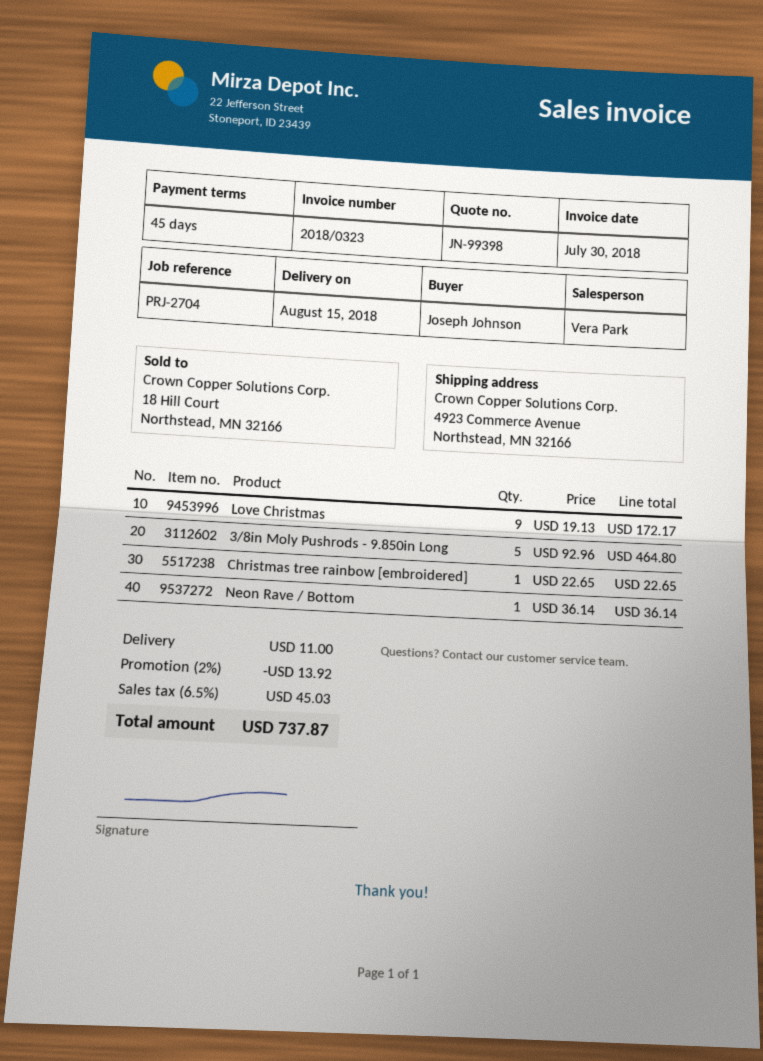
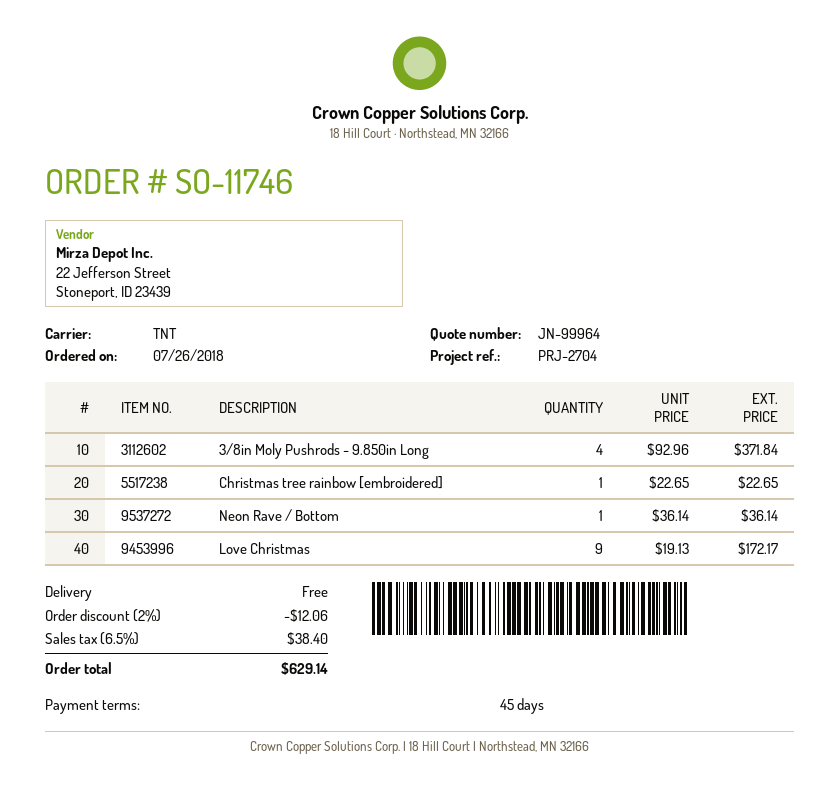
quote number: JN-99398 -> JN-99964
3/8in Moly Pushrods - 9.850in Long: 5 x 92.96 = 464.80 -> 4 x 92.96 = 371.84
discount: 2% = 13.92 -> 2% = 12.06
shipping: 11.00 -> 0.00
tax: 6.5% = 45.03 -> 6.5% = 38.40
total: 737.87 -> 629.14

